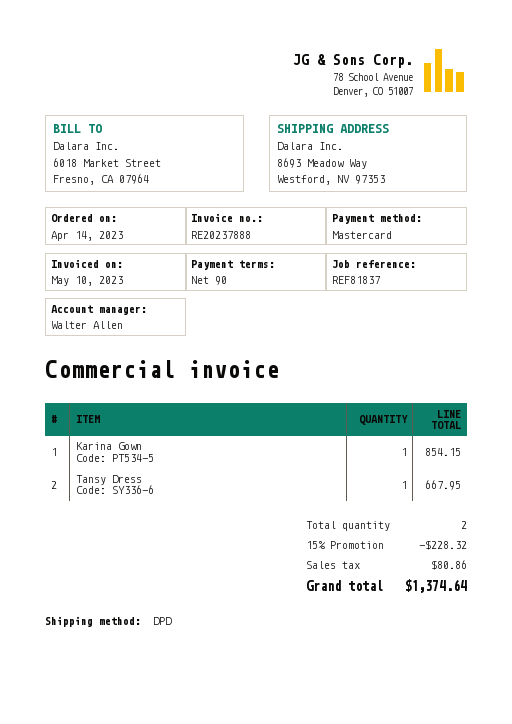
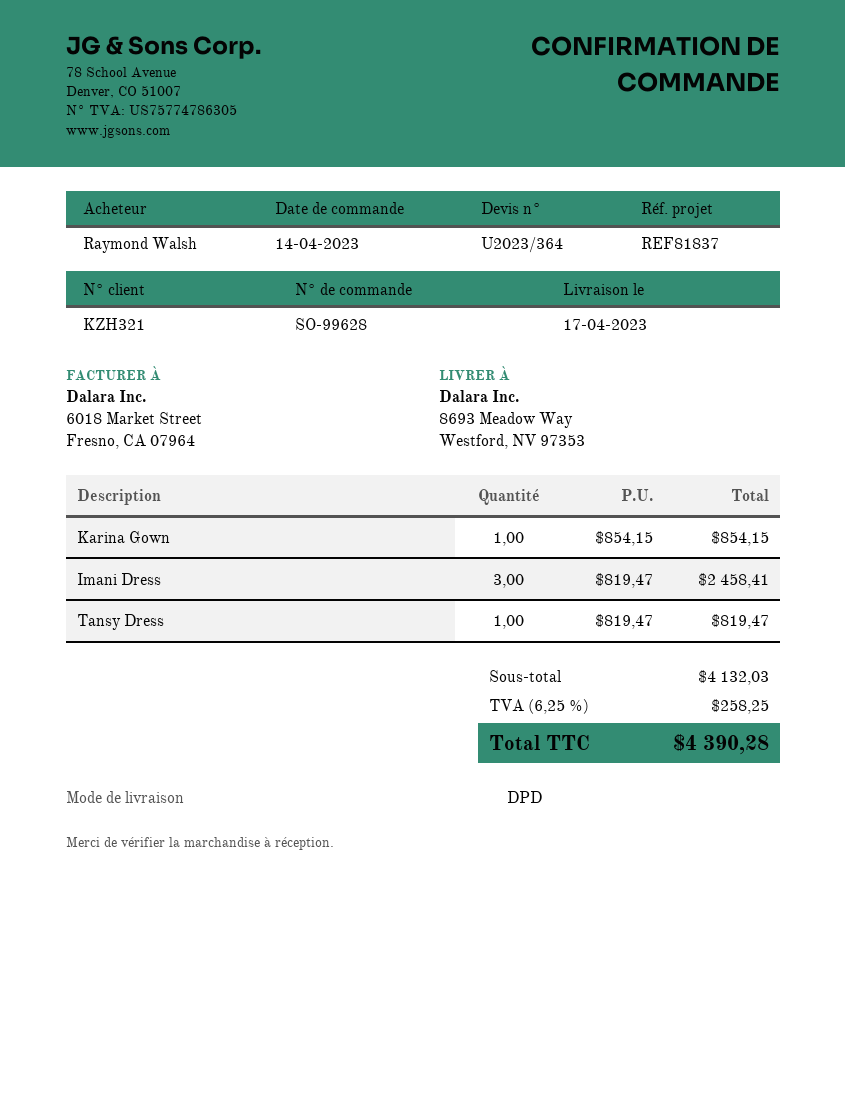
Tansy Dress: 1 for 667.95 -> 1 for 819.47
Imani Dress: none -> 3 for 2458.41
discount: 15% = 228.32 -> none
tax: 80.86 -> 258.25
total: 1374.64 -> 4390.28

